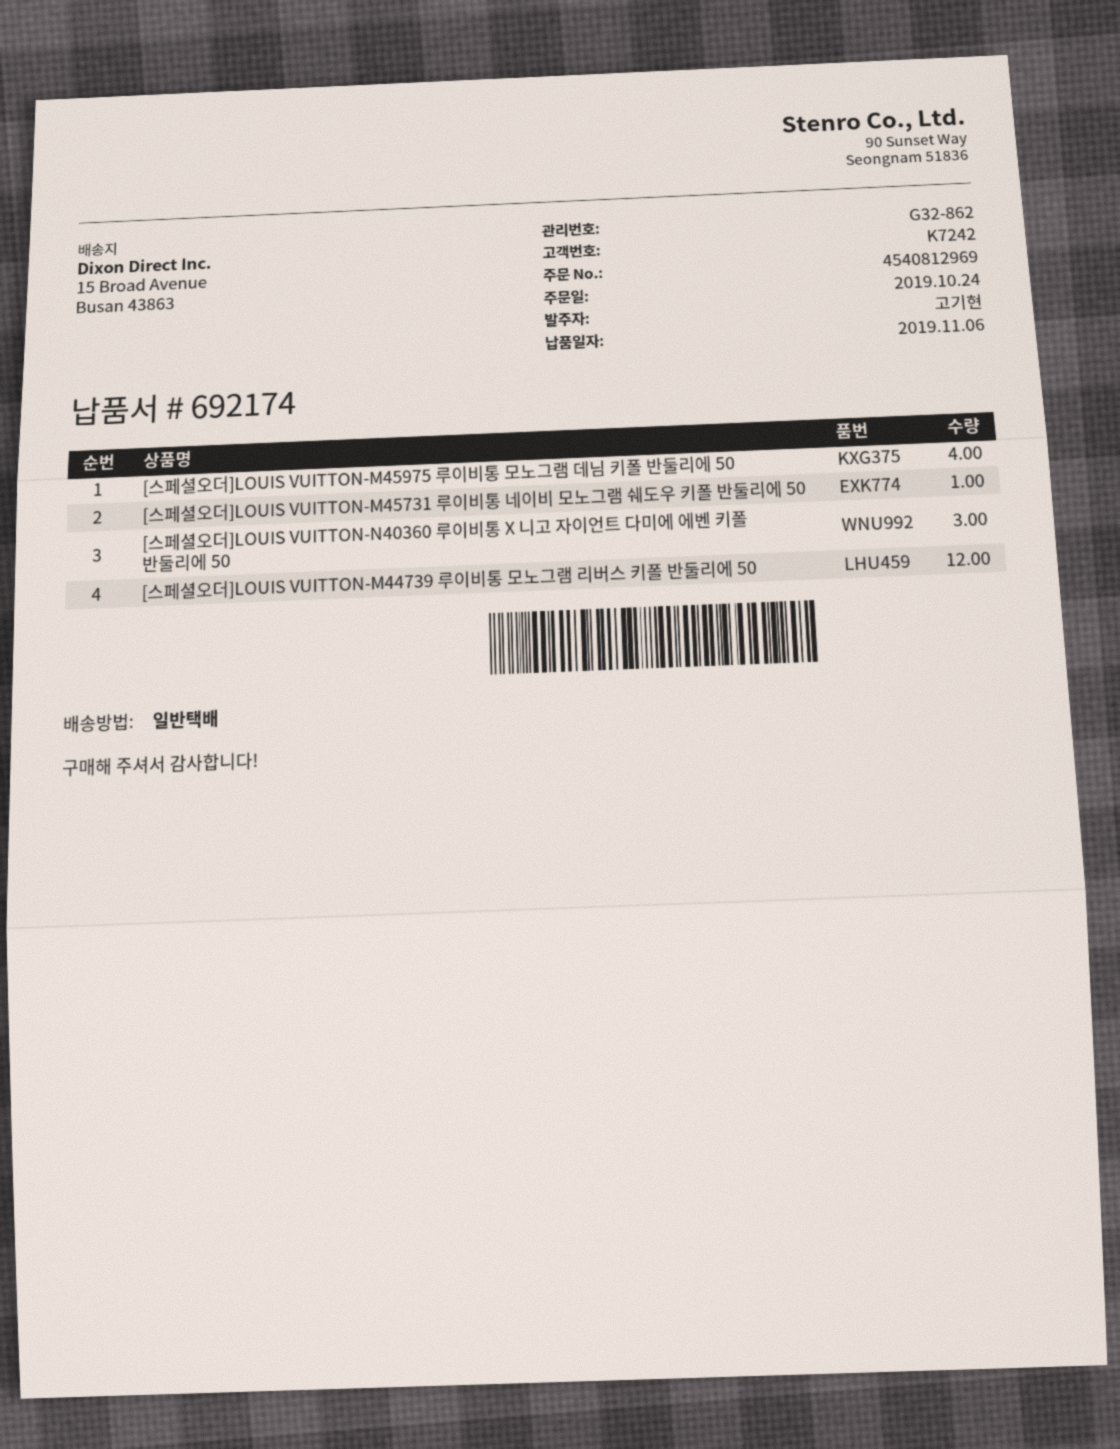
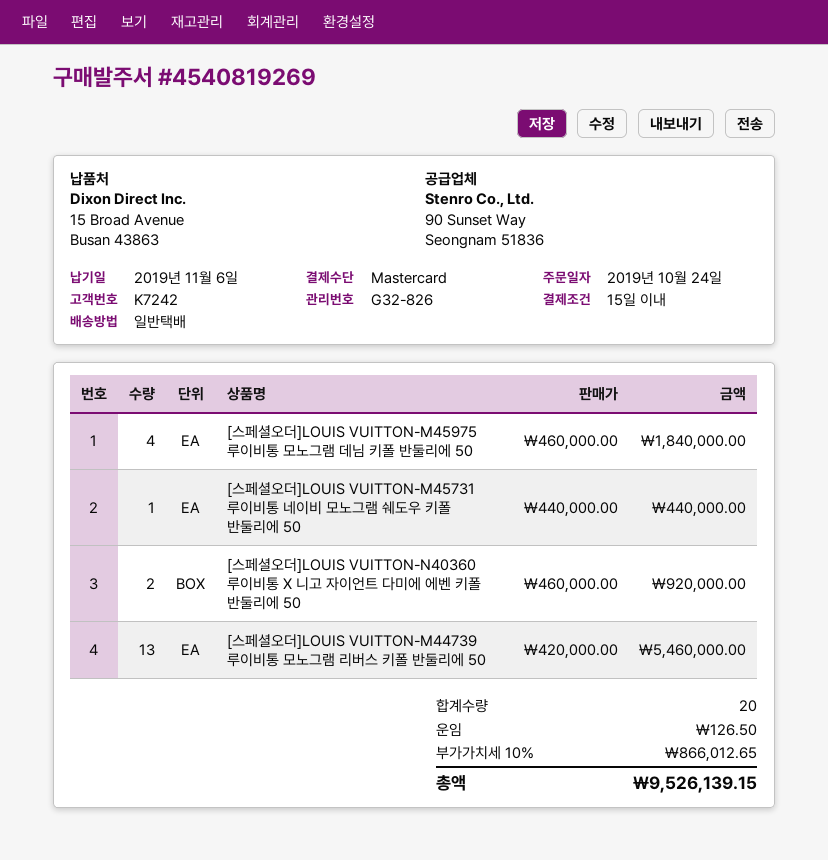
order number: 4540812969 -> 4540819269
reference: G32-862 -> G32-826
[스페셜오더]LOUIS VUITTON-N40360 루이비통 X 니고 자이언트 다미에 에벤 키폴 반둘리에 50: 3 -> 2
[스페셜오더]LOUIS VUITTON-M44739 루이비통 모노그램 리버스 키폴 반둘리에 50: 12 -> 13

